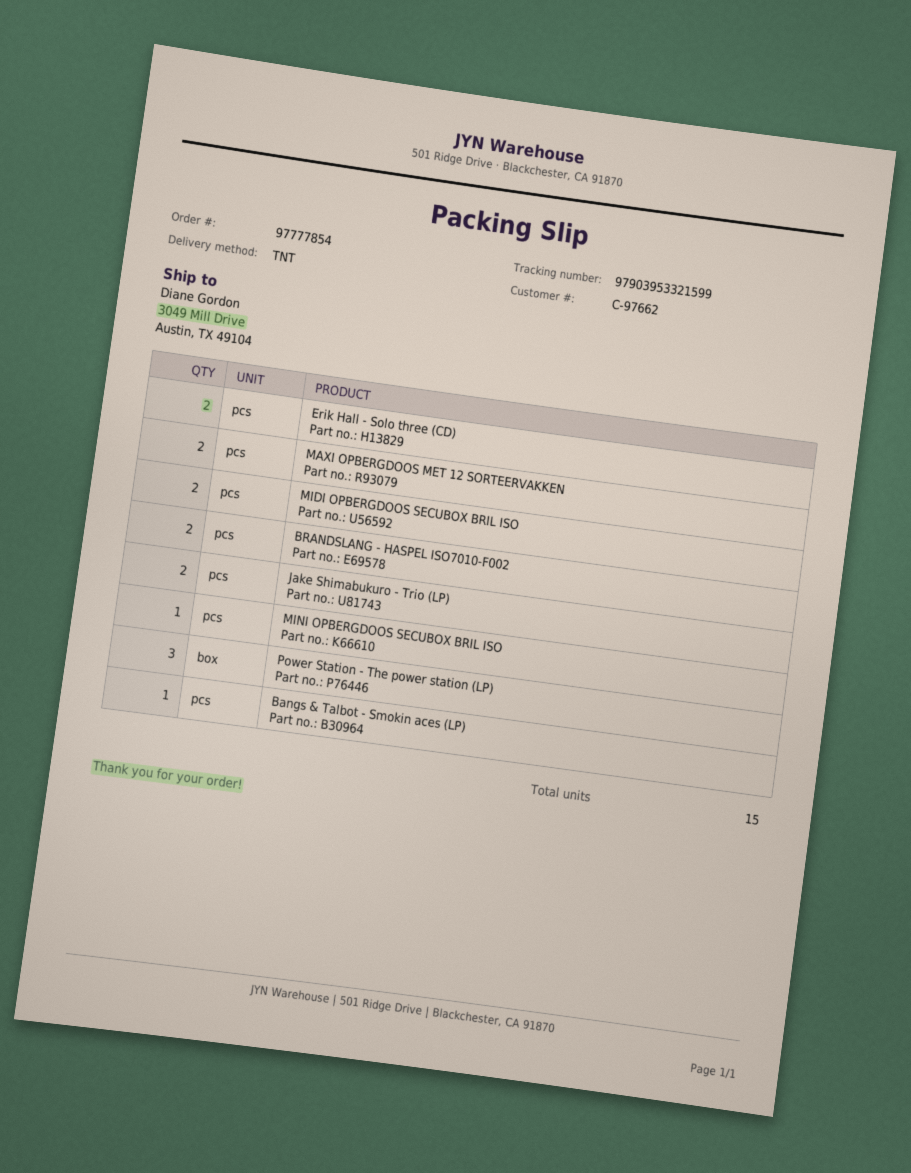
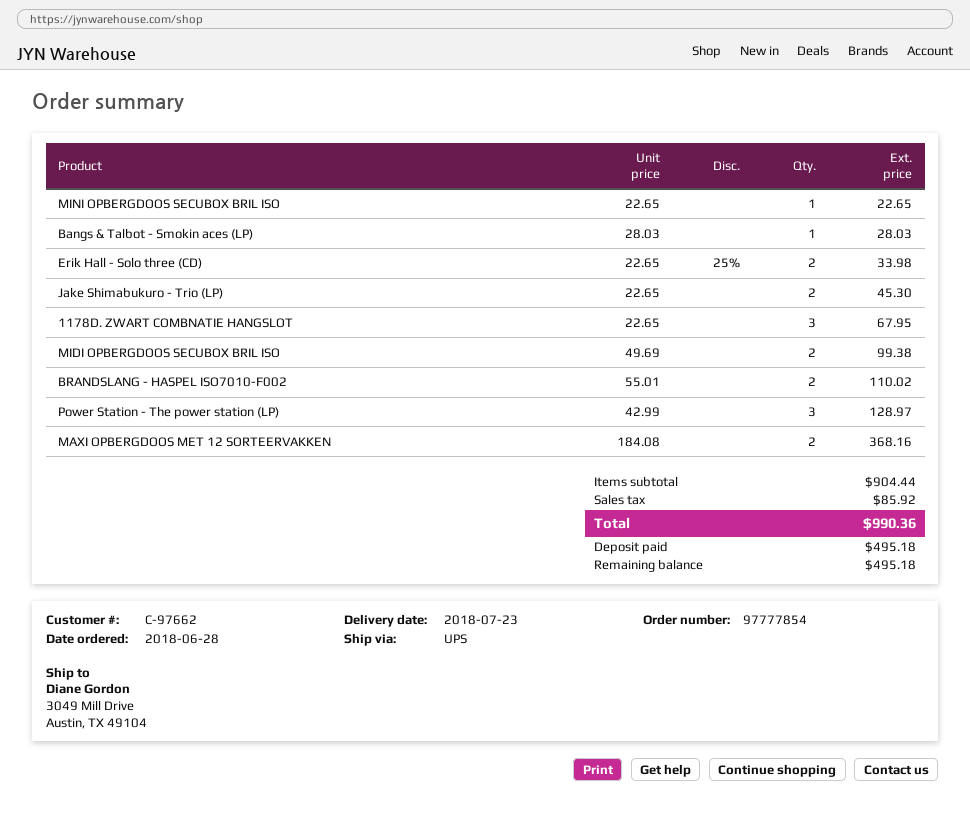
shipping method: TNT -> UPS
1178D. ZWART COMBNATIE HANGSLOT: none -> 3

